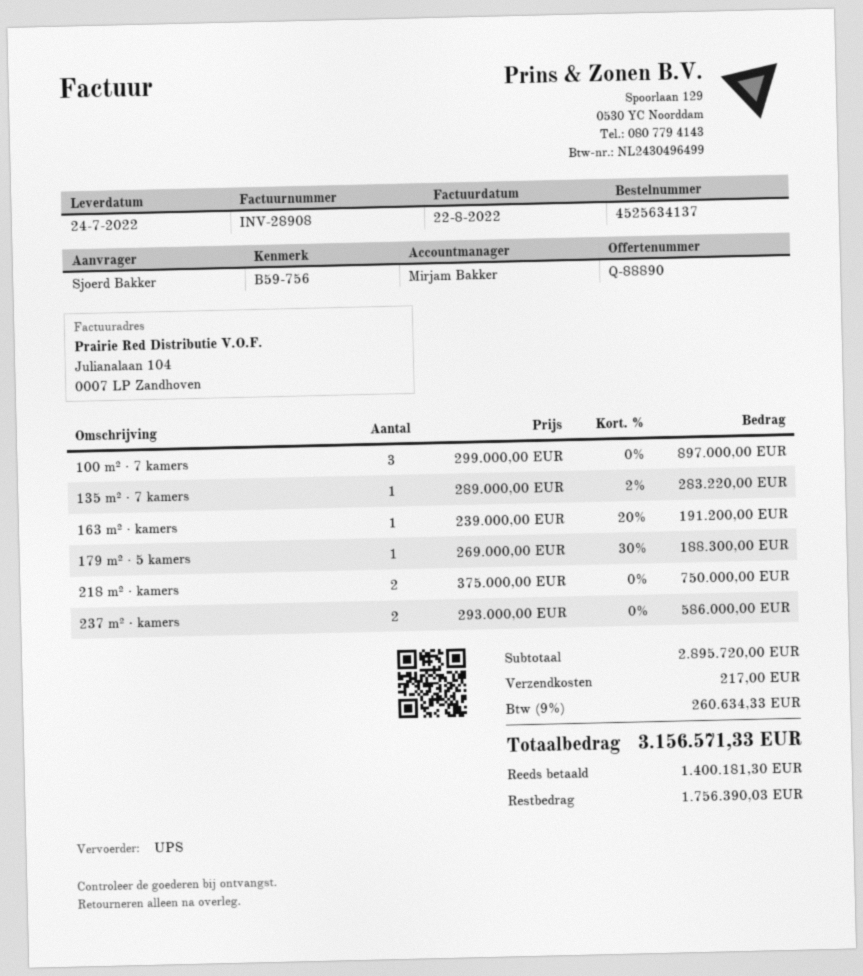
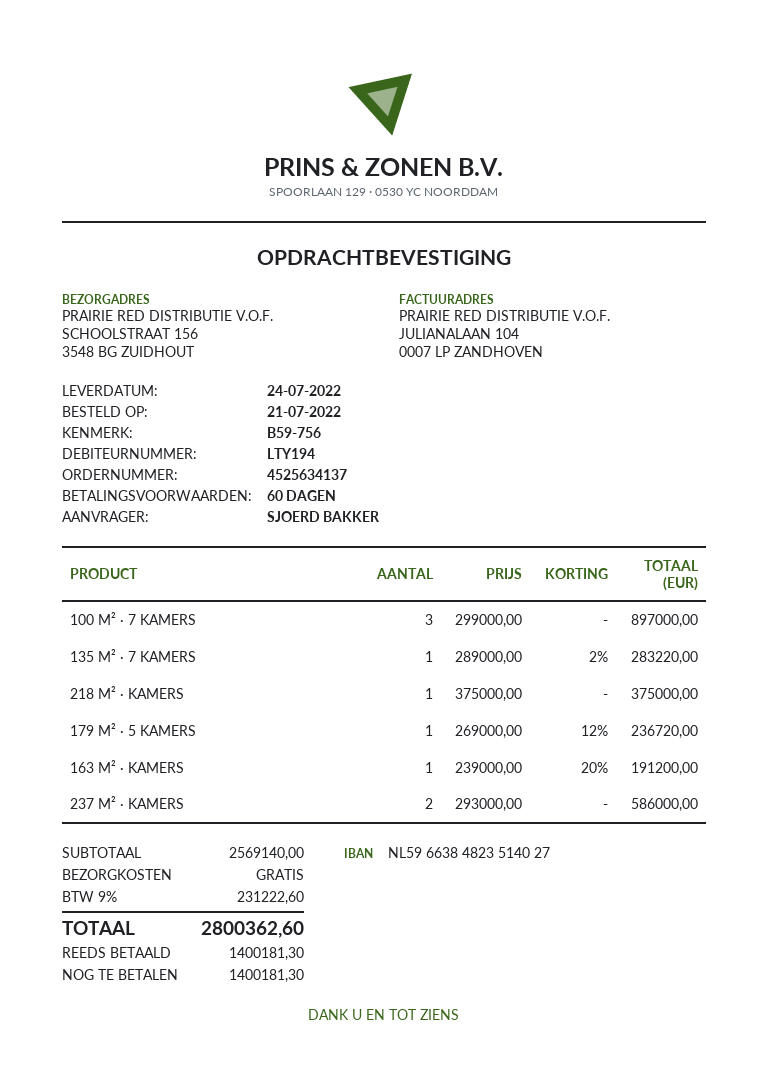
179 m² · 5 kamers: 1 x 269000.00 - 30% = 188300.00 -> 1 x 269000.00 - 12% = 236720.00
218 m² · kamers: 2 x 375000.00 = 750000.00 -> 1 x 375000.00 = 375000.00
subtotal: 2895720.00 -> 2569140.00
shipping: 217.00 -> 0.00
tax: 9% = 260634.33 -> 9% = 231222.60
total: 3156571.33 -> 2800362.60
balance: 1756390.03 -> 1400181.30

